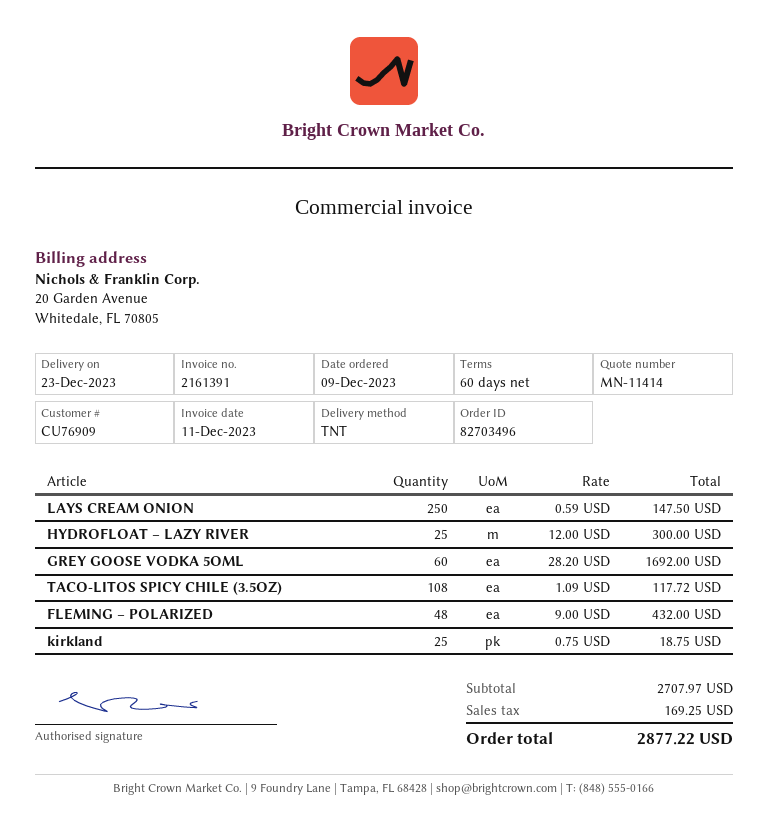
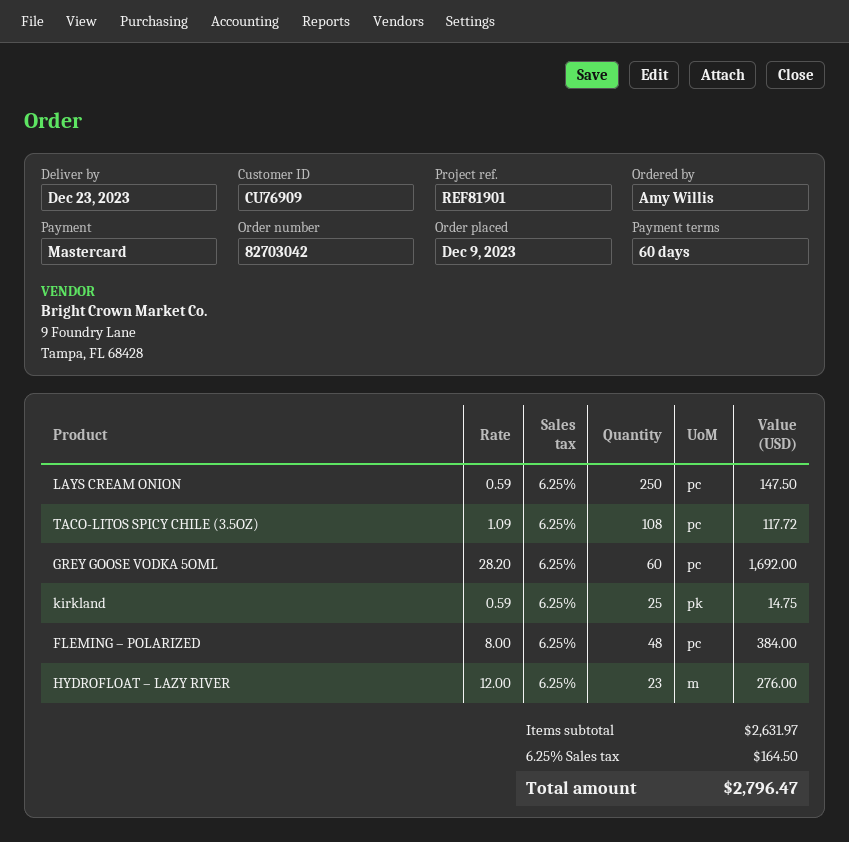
order number: 82703496 -> 82703042
HYDROFLOAT – LAZY RIVER: 25 x 12.00 = 300.00 -> 23 x 12.00 = 276.00
FLEMING – POLARIZED: 48 x 9.00 = 432.00 -> 48 x 8.00 = 384.00
kirkland: 25 x 0.75 = 18.75 -> 25 x 0.59 = 14.75
subtotal: 2707.97 -> 2631.97
tax: 169.25 -> 164.50
total: 2877.22 -> 2796.47

